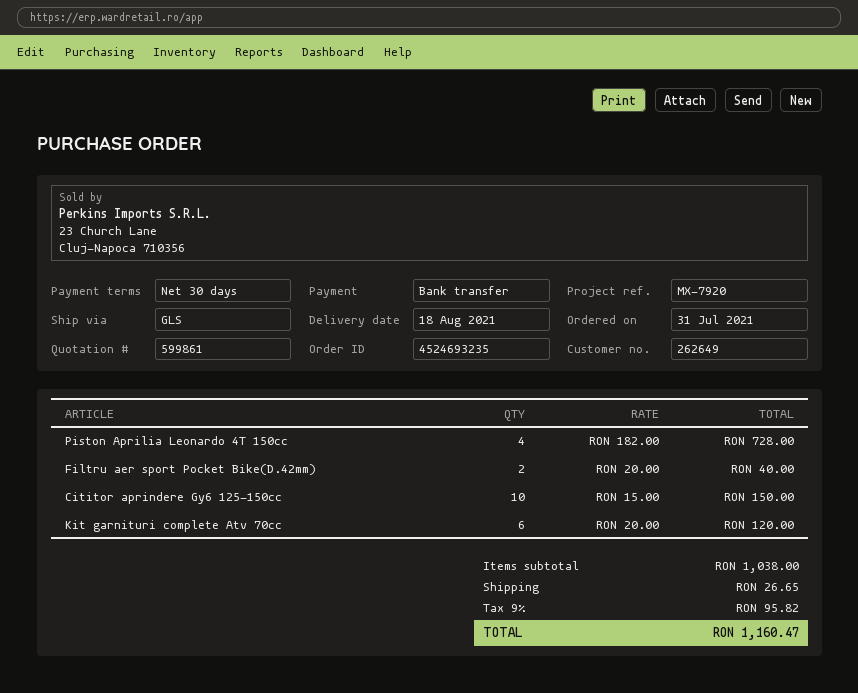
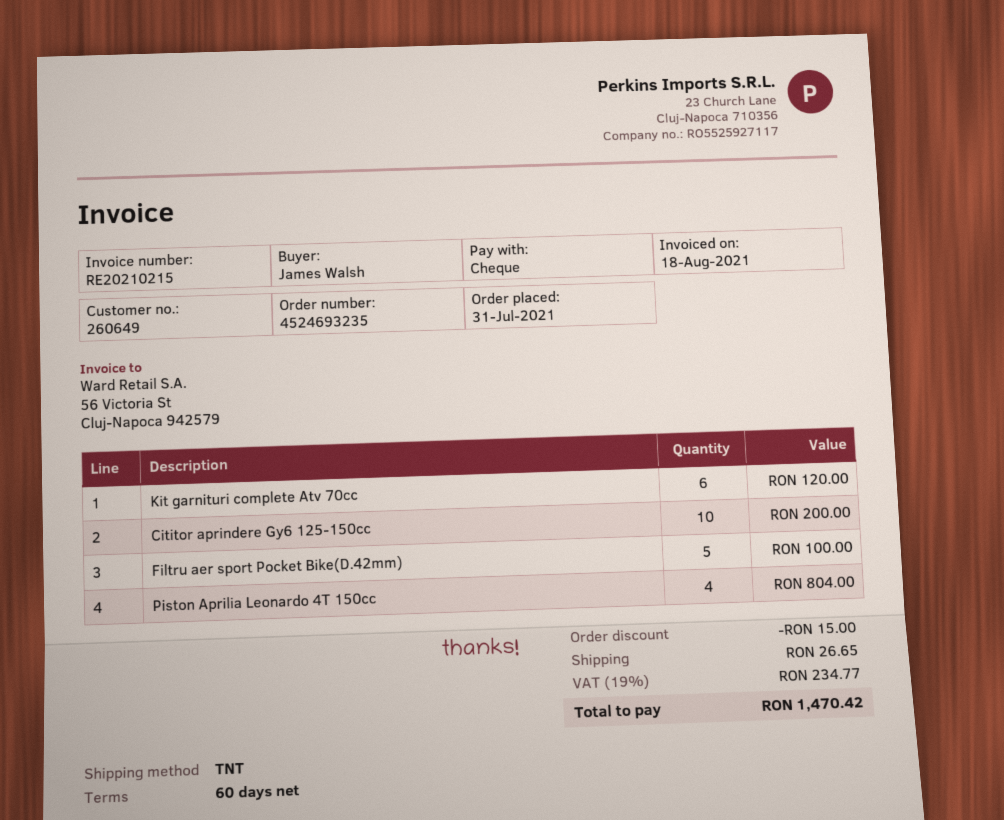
payment terms: 30 days -> 60 days
customer number: 262649 -> 260649
payment method: bank transfer -> cheque
shipping method: GLS -> TNT
Piston Aprilia Leonardo 4T 150cc: 4 for 728.00 -> 4 for 804.00
Filtru aer sport Pocket Bike(D.42mm): 2 for 40.00 -> 5 for 100.00
Cititor aprindere Gy6 125-150cc: 10 for 150.00 -> 10 for 200.00
discount: none -> 15.00
tax: 9% = 95.82 -> 19% = 234.77
total: 1160.47 -> 1470.42

